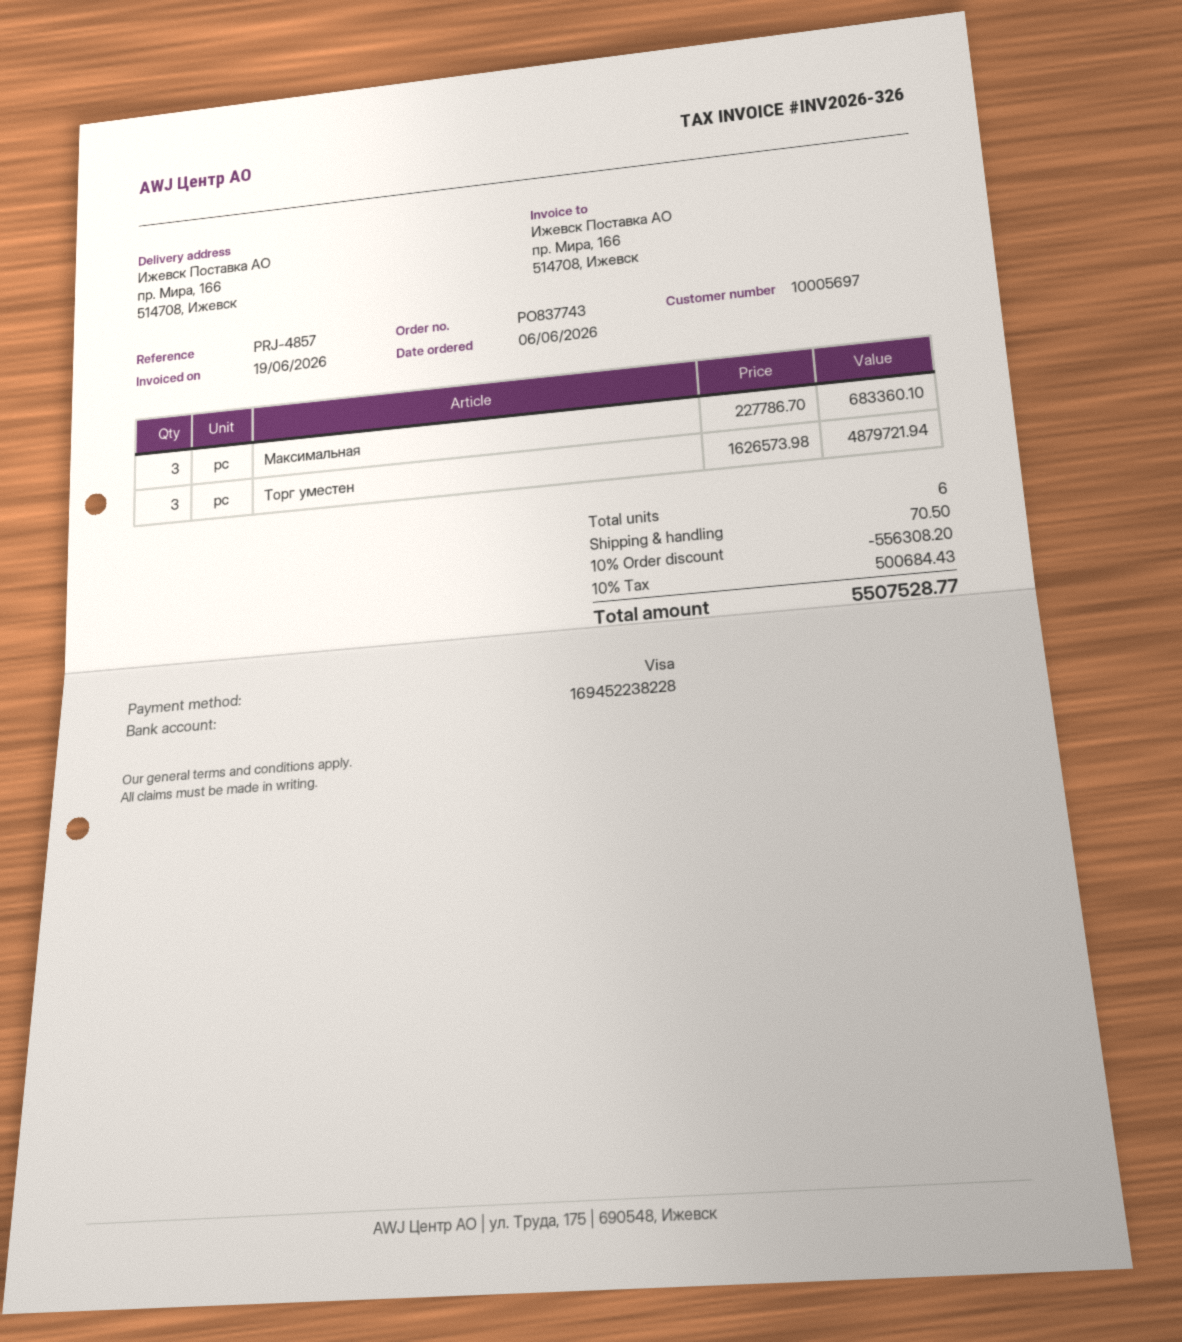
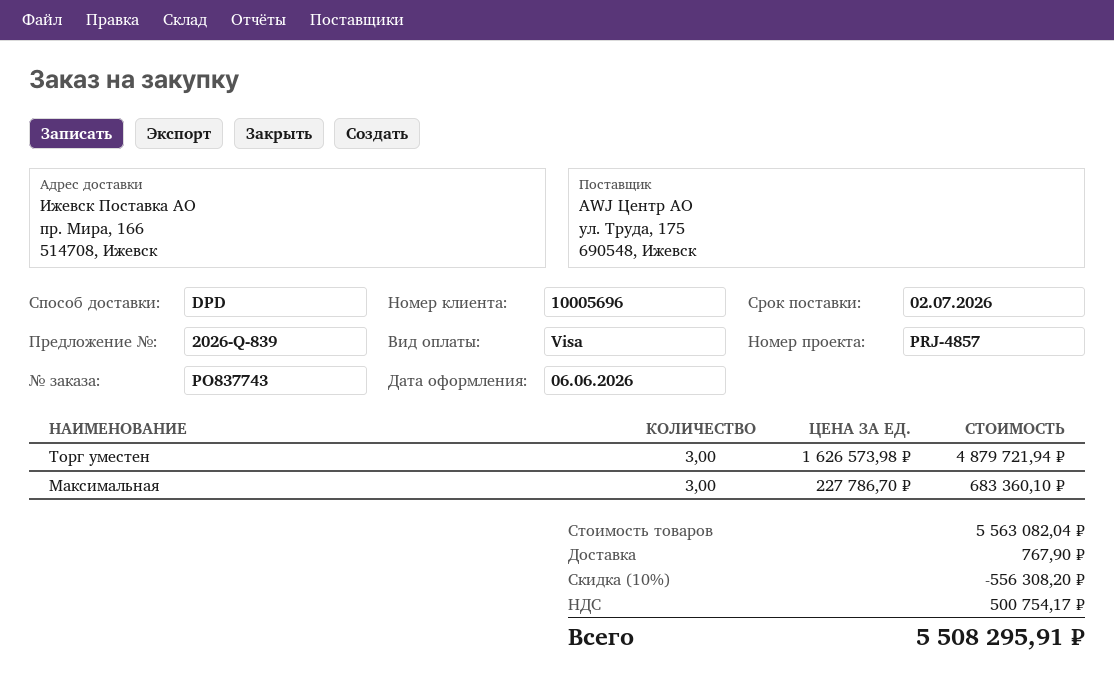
customer number: 10005697 -> 10005696
shipping: 70.50 -> 767.90
tax: 500684.43 -> 500754.17
total: 5507528.77 -> 5508295.91

